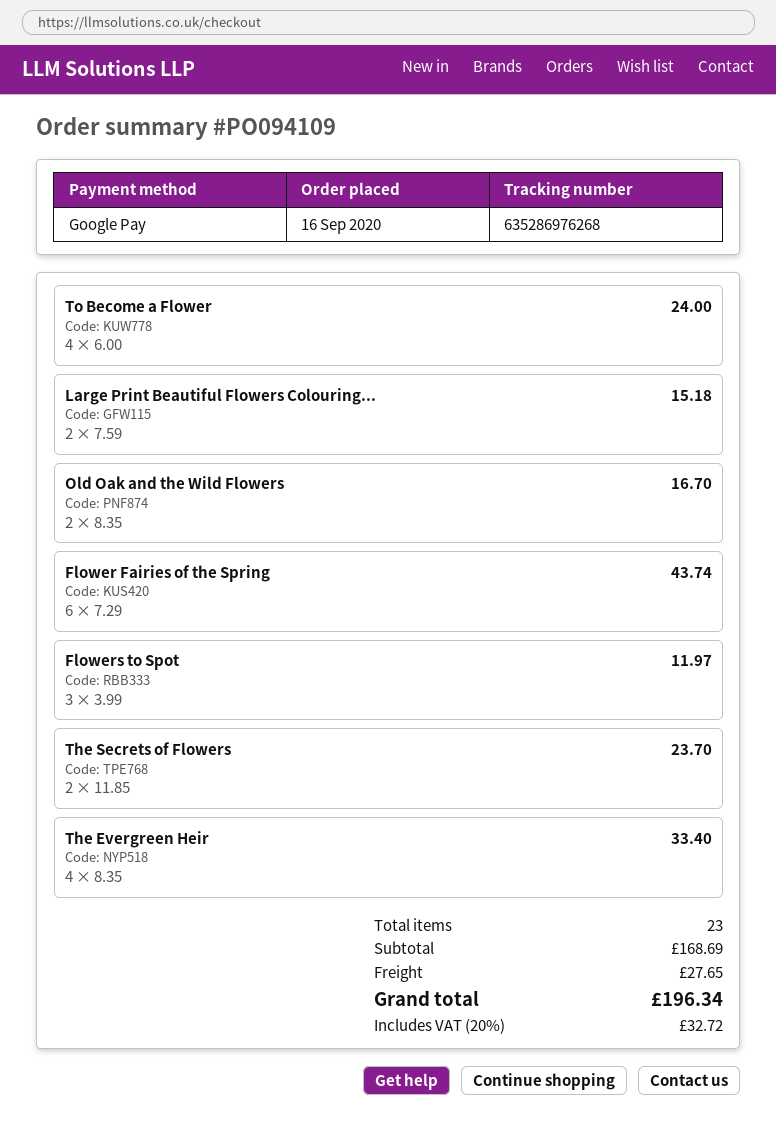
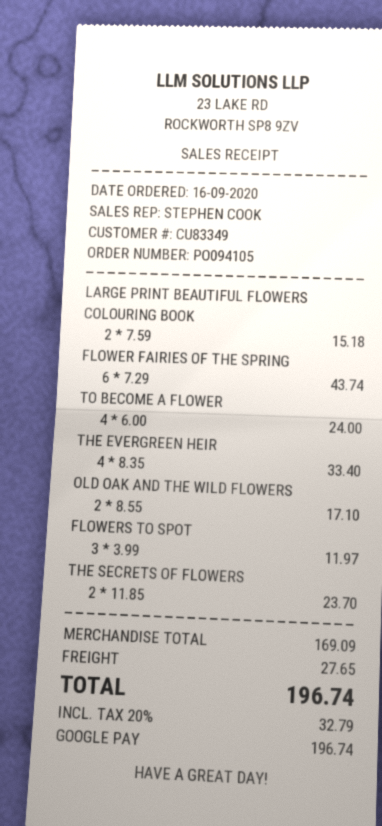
order number: PO094109 -> PO094105
Old Oak and the Wild Flowers: 2 x 8.35 = 16.70 -> 2 x 8.55 = 17.10
subtotal: 168.69 -> 169.09
tax: 20% = 32.72 -> 20% = 32.79
total: 196.34 -> 196.74

